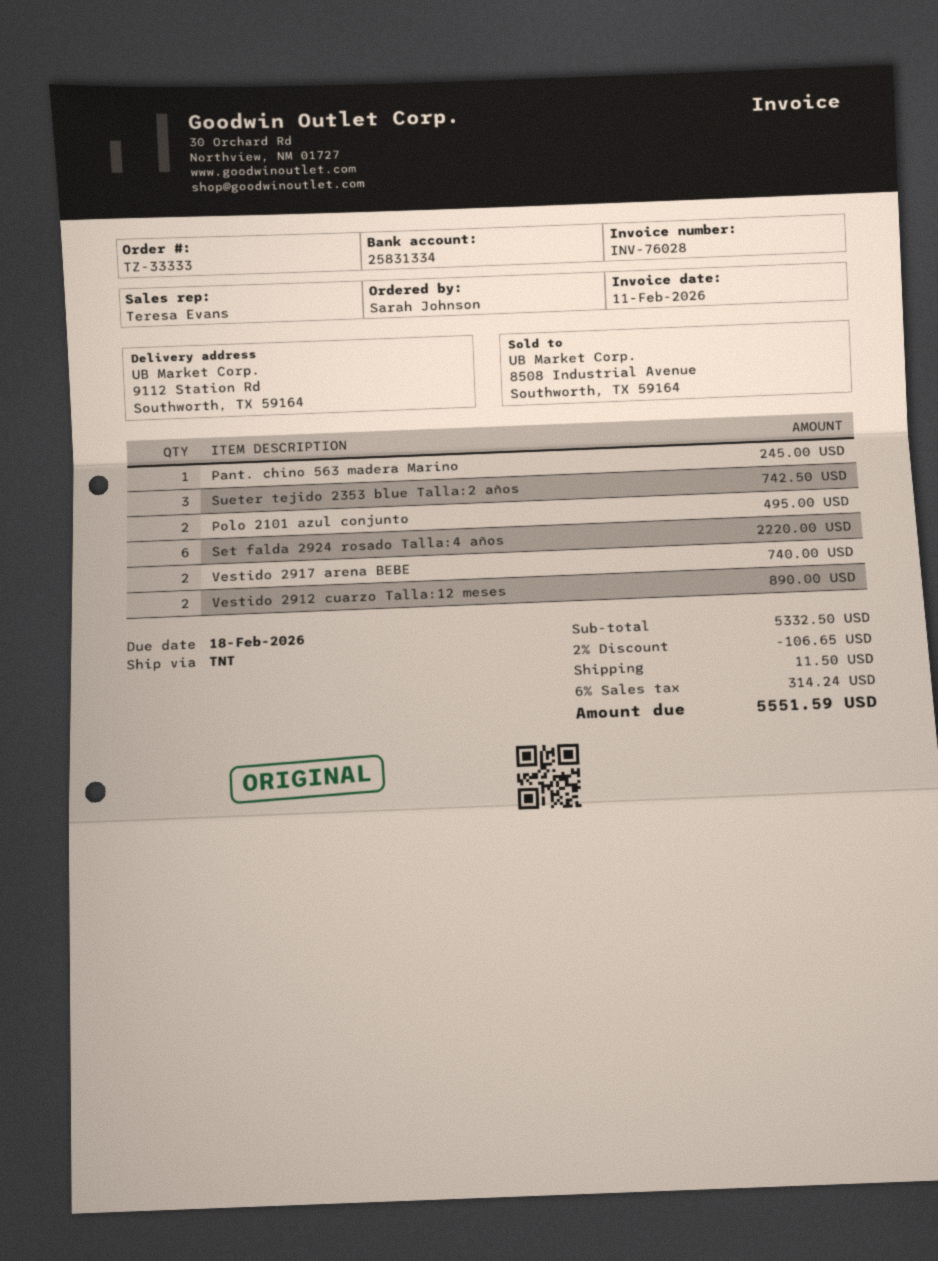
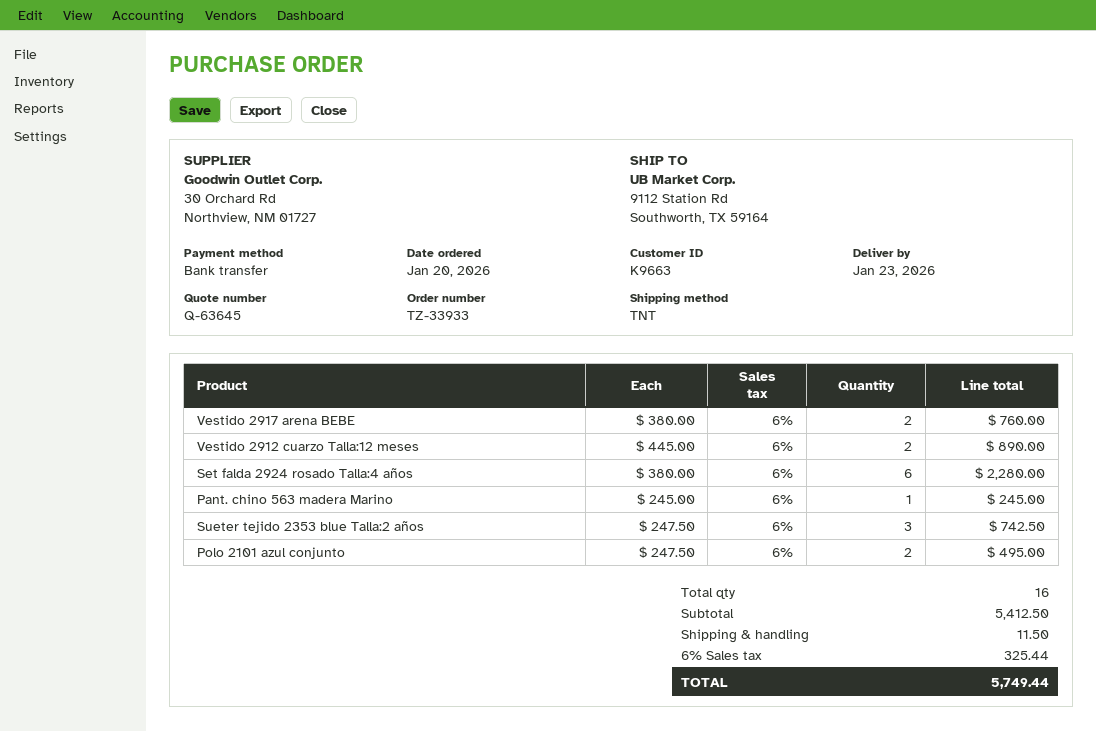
order number: TZ-33333 -> TZ-33933
Set falda 2924 rosado Talla:4 años: 6 for 2220.00 -> 6 for 2280.00
Vestido 2917 arena BEBE: 2 for 740.00 -> 2 for 760.00
subtotal: 5332.50 -> 5412.50
discount: 2% = 106.65 -> none
tax: 6% = 314.24 -> 6% = 325.44
total: 5551.59 -> 5749.44

